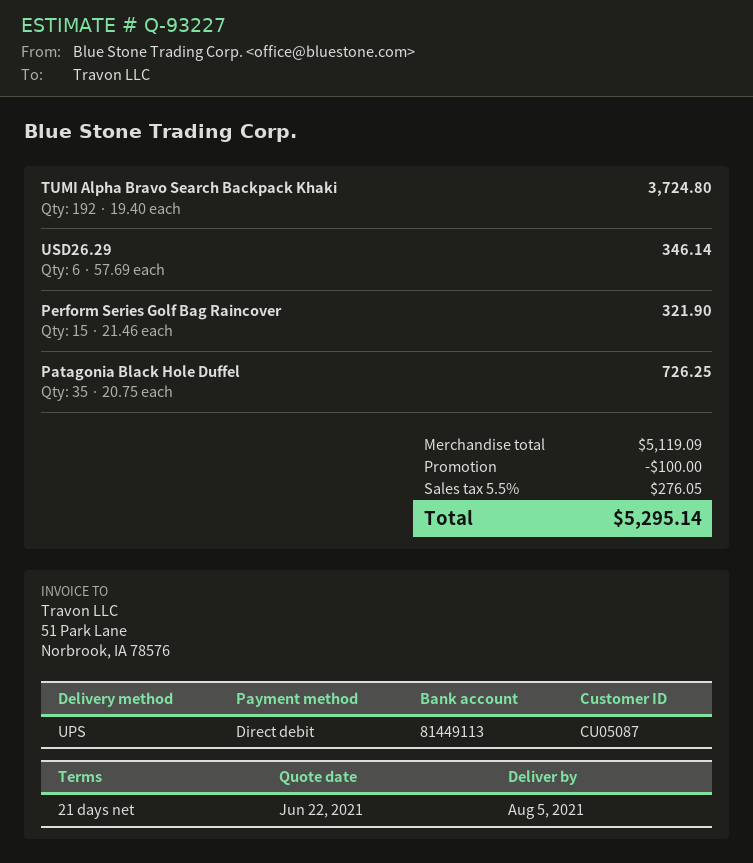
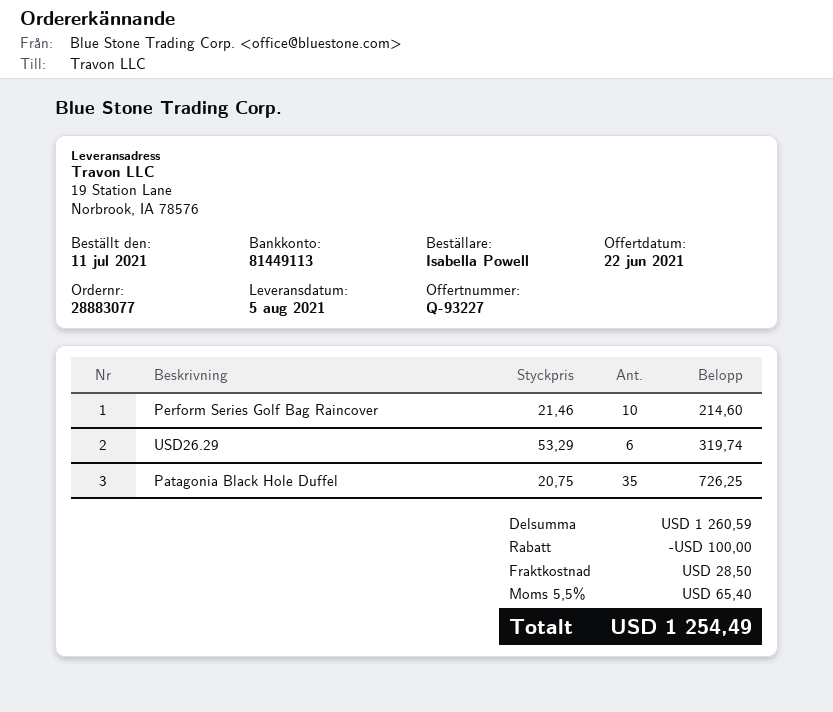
TUMI Alpha Bravo Search Backpack Khaki: 192 x 19.40 = 3724.80 -> none
USD26.29: 6 x 57.69 = 346.14 -> 6 x 53.29 = 319.74
Perform Series Golf Bag Raincover: 15 x 21.46 = 321.90 -> 10 x 21.46 = 214.60
subtotal: 5119.09 -> 1260.59
shipping: none -> 28.50
tax: 5.5% = 276.05 -> 5.5% = 65.40
total: 5295.14 -> 1254.49

